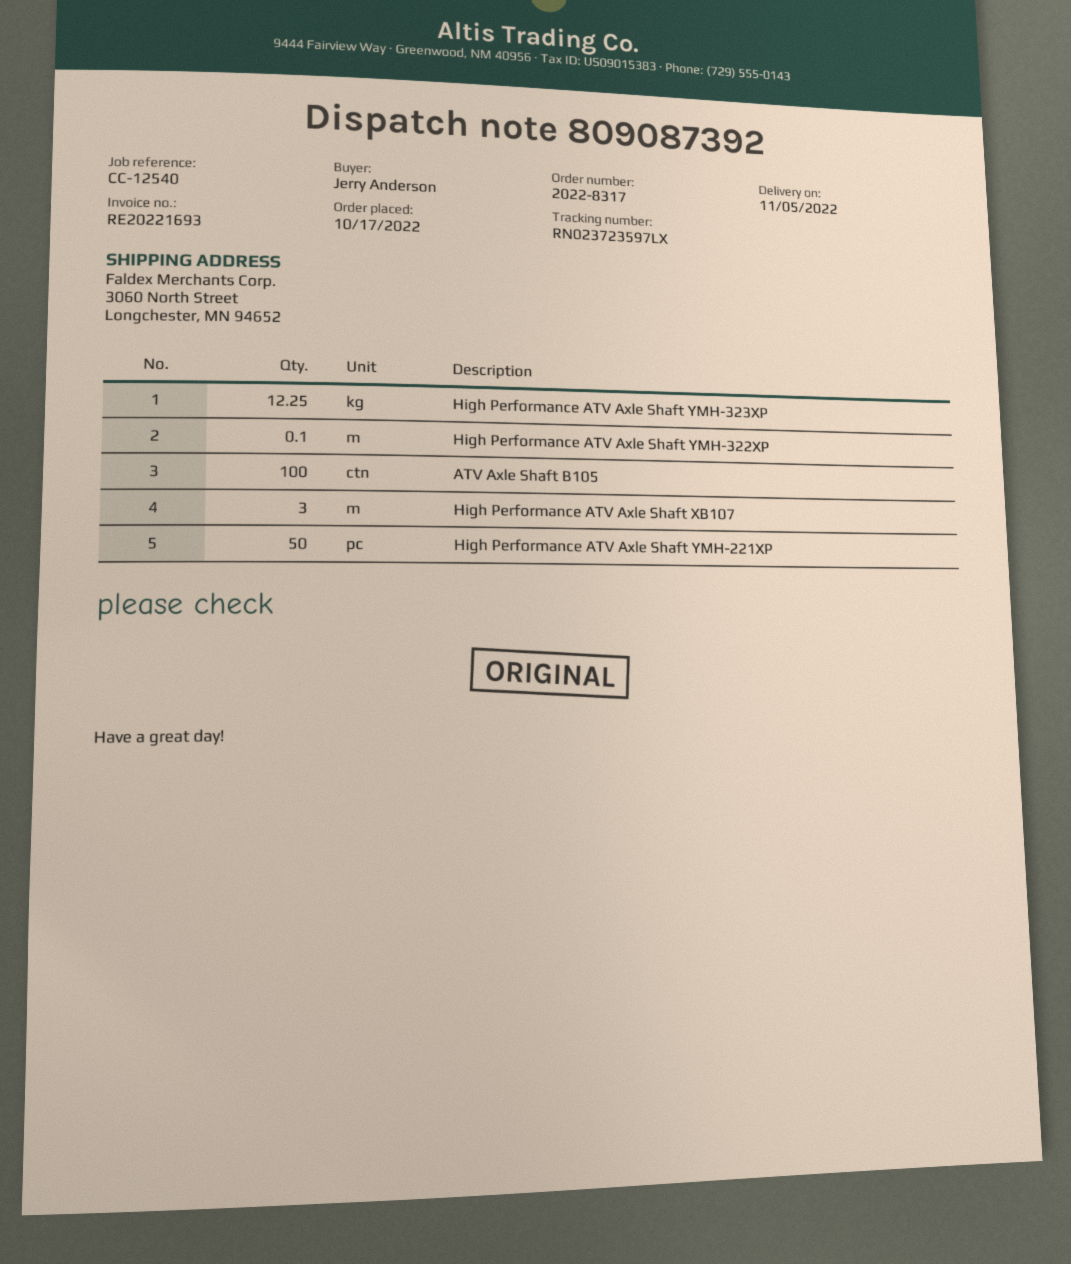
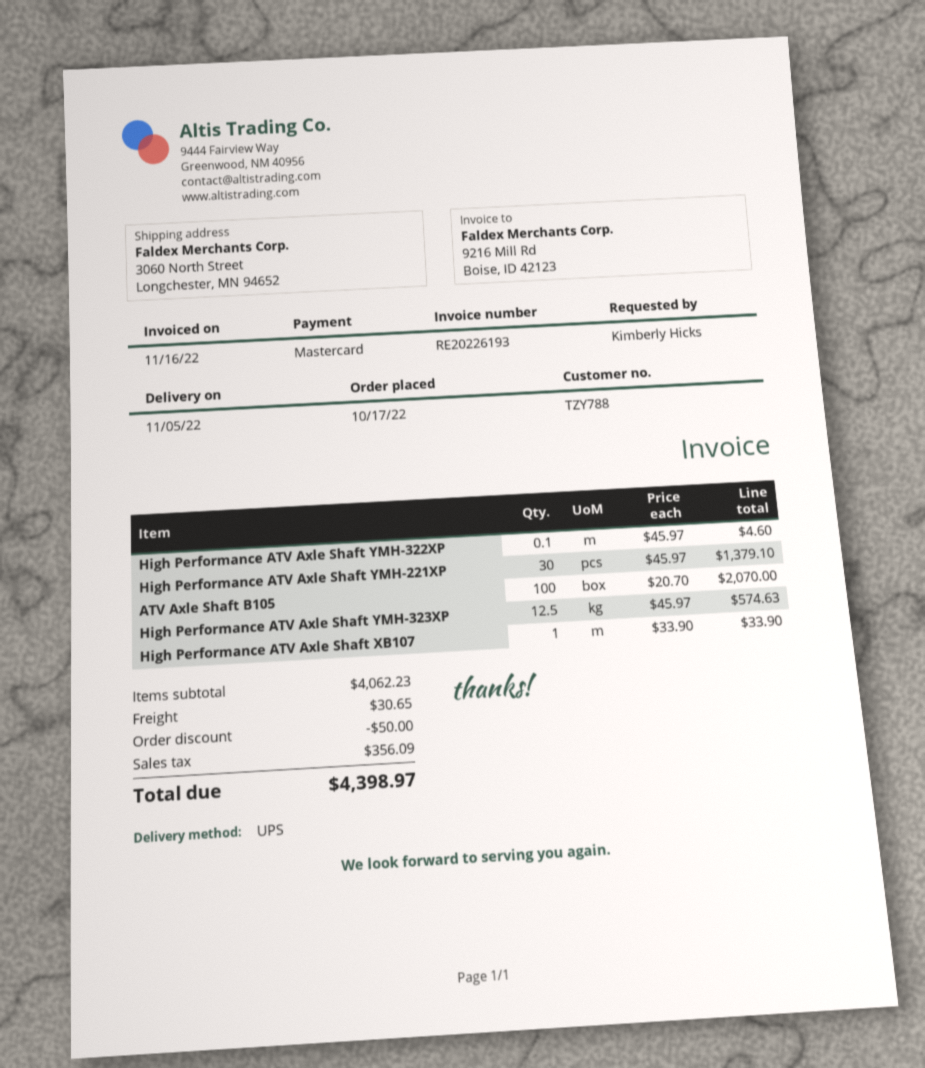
invoice number: RE20221693 -> RE20226193
ordered by: Jerry Anderson -> Kimberly Hicks
High Performance ATV Axle Shaft YMH-323XP: 12.25 -> 12.5
High Performance ATV Axle Shaft XB107: 3 -> 1
High Performance ATV Axle Shaft YMH-221XP: 50 -> 30

